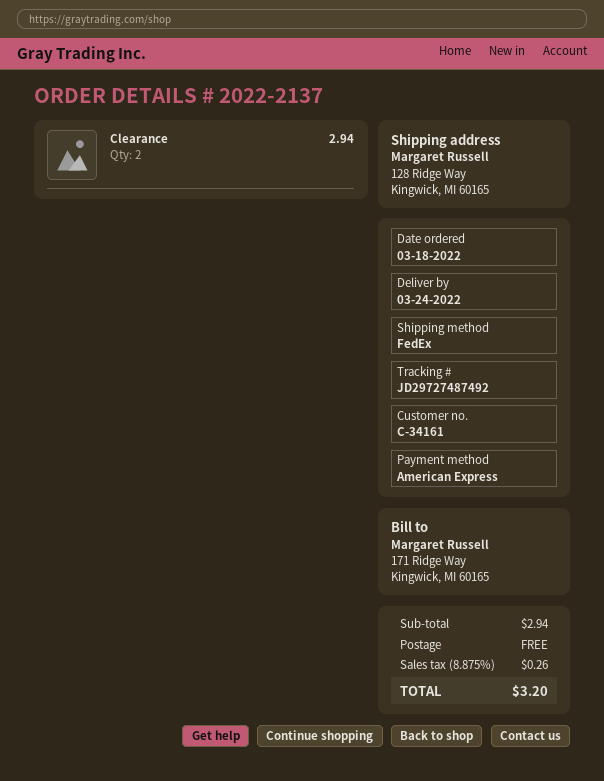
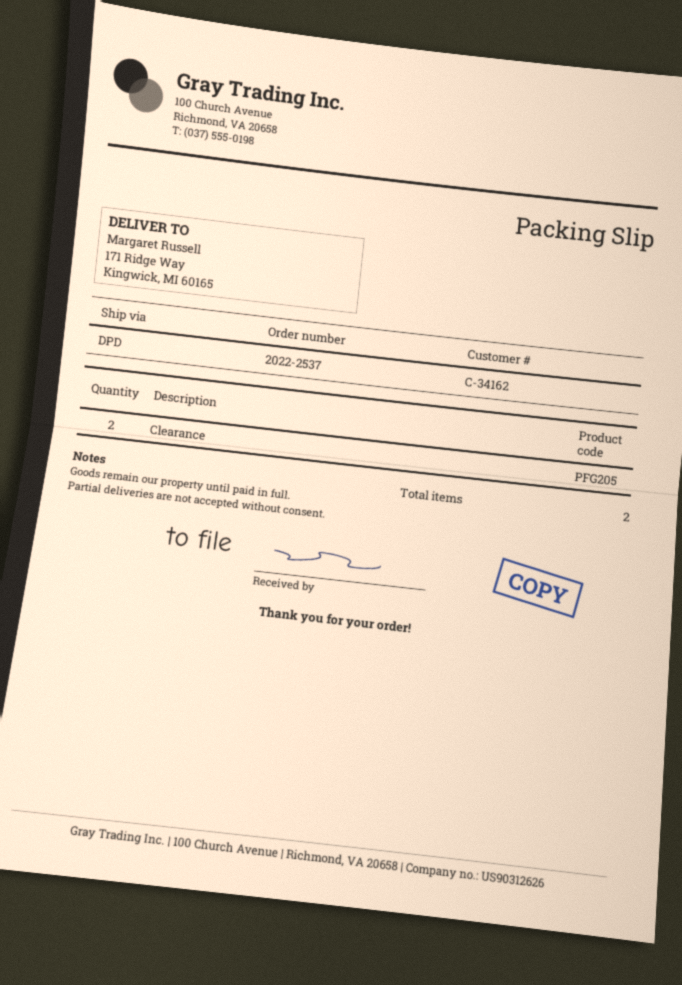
order number: 2022-2137 -> 2022-2537
customer number: C-34161 -> C-34162
shipping method: FedEx -> DPD
ship to: 128 Ridge Way, Kingwick, MI 60165 -> 171 Ridge Way, Kingwick, MI 60165

